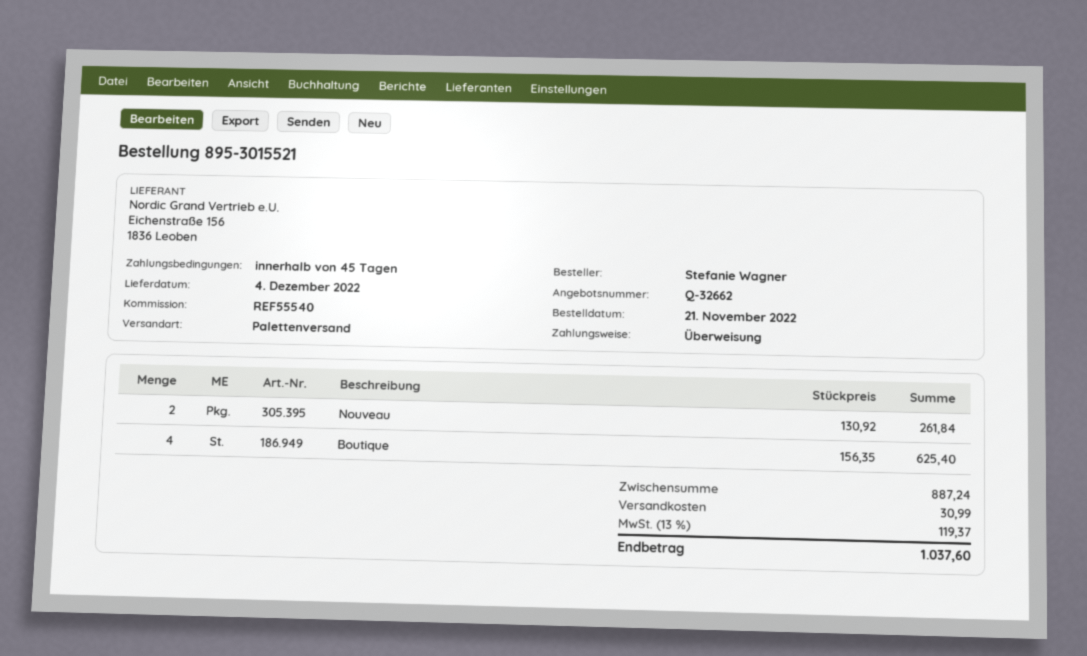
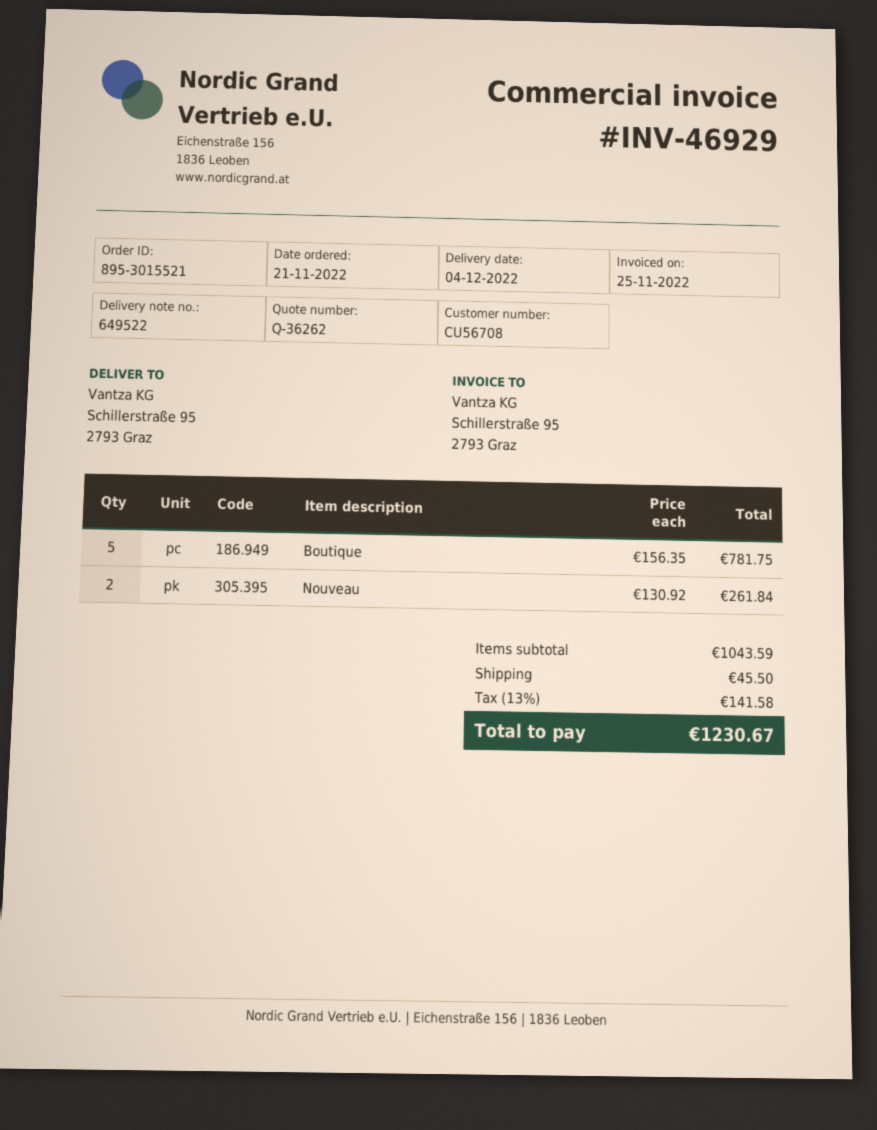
quote number: Q-32662 -> Q-36262
Boutique: 4 x 156.35 = 625.40 -> 5 x 156.35 = 781.75
subtotal: 887.24 -> 1043.59
shipping: 30.99 -> 45.50
tax: 13% = 119.37 -> 13% = 141.58
total: 1037.60 -> 1230.67

